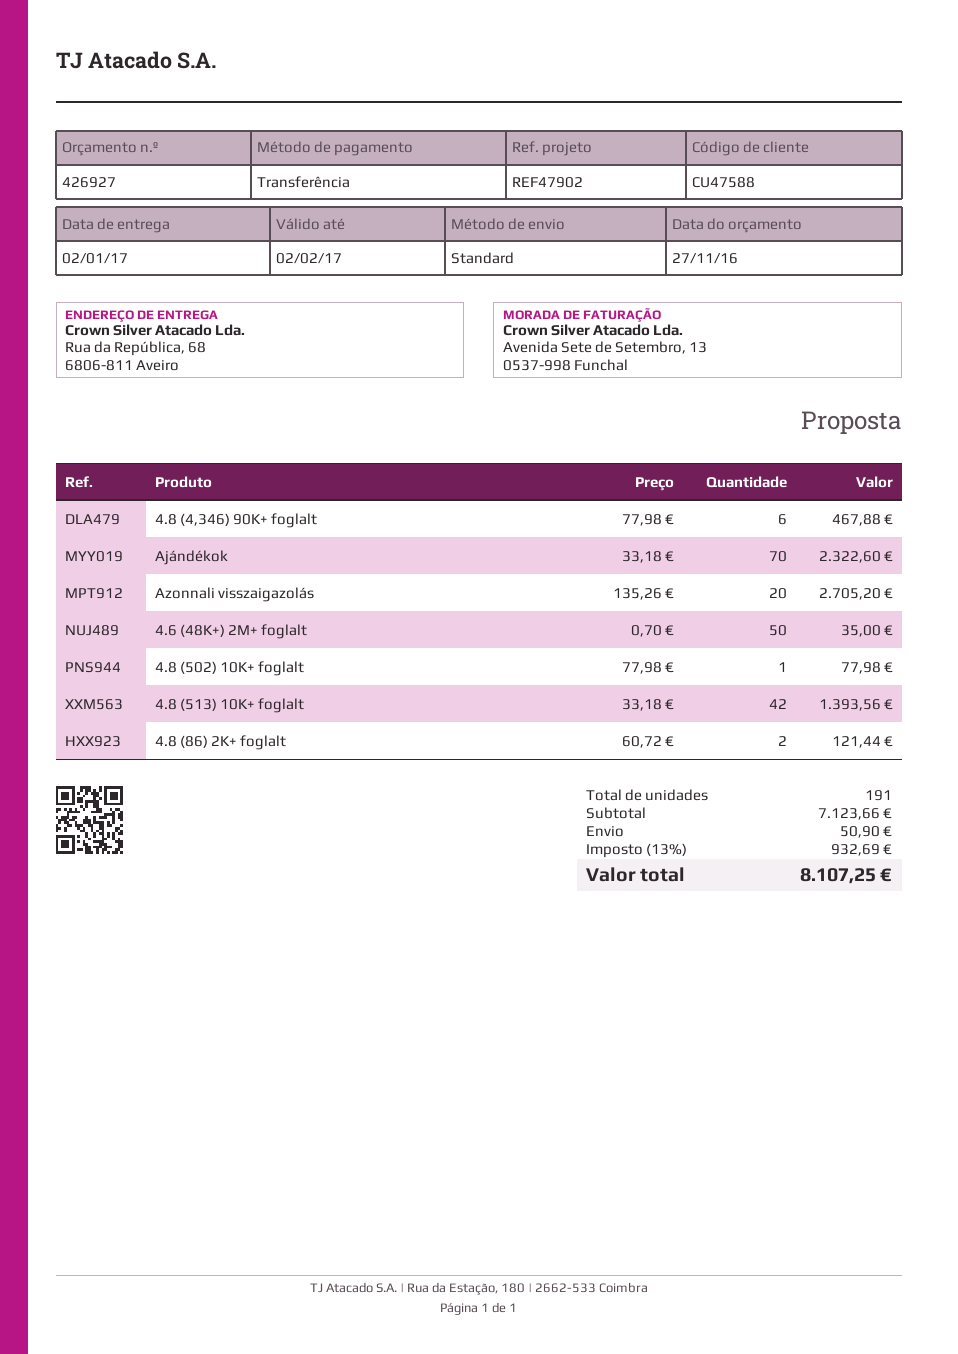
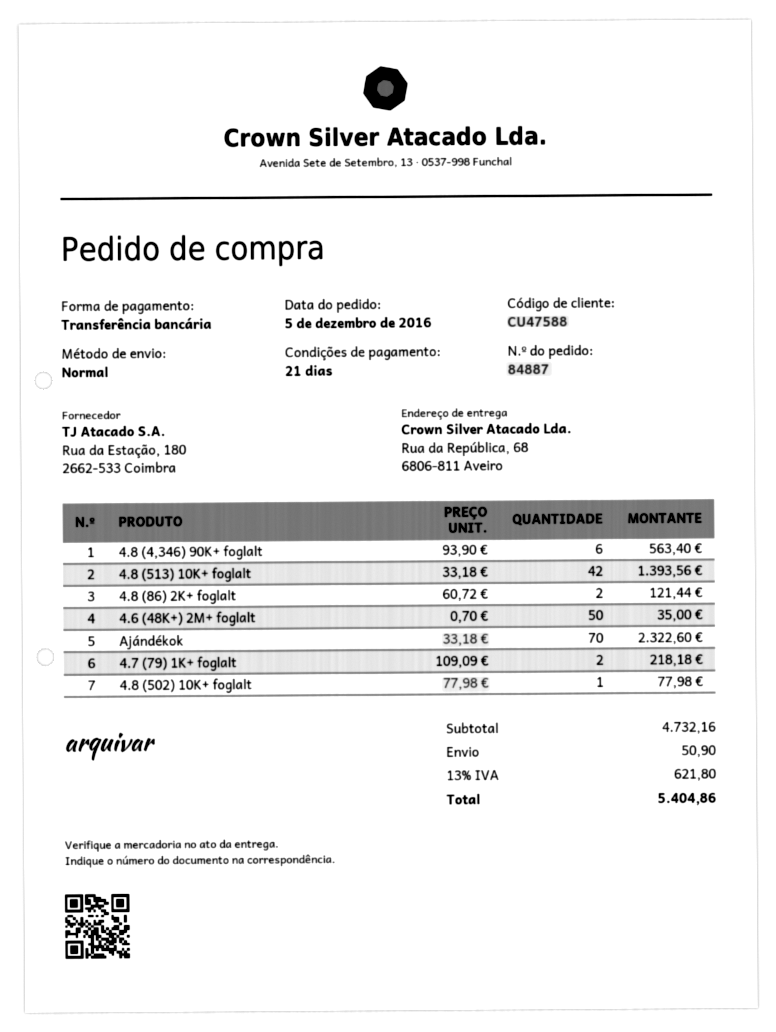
4.8 (4,346) 90K+ foglalt: 6 x 77.98 = 467.88 -> 6 x 93.90 = 563.40
Azonnali visszaigazolás: 20 x 135.26 = 2705.20 -> none
4.7 (79) 1K+ foglalt: none -> 2 x 109.09 = 218.18
subtotal: 7123.66 -> 4732.16
tax: 13% = 932.69 -> 13% = 621.80
total: 8107.25 -> 5404.86

